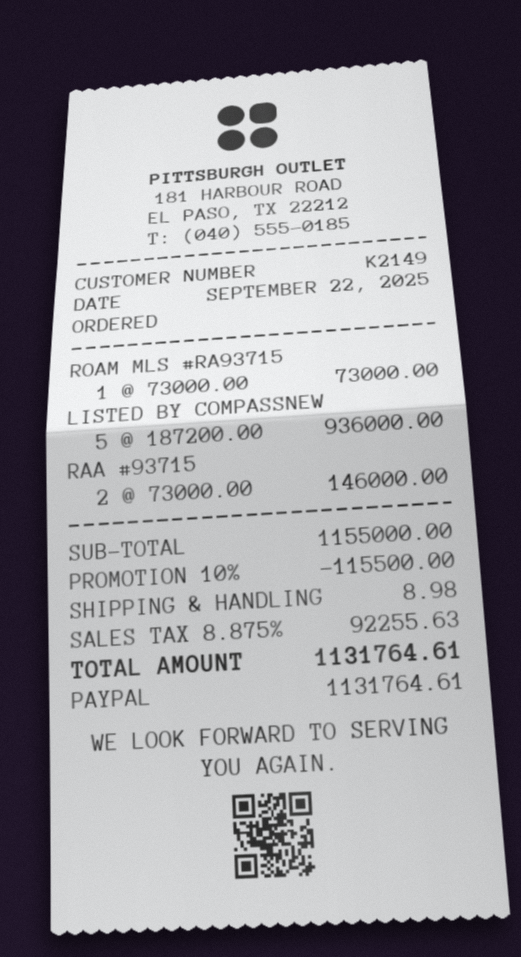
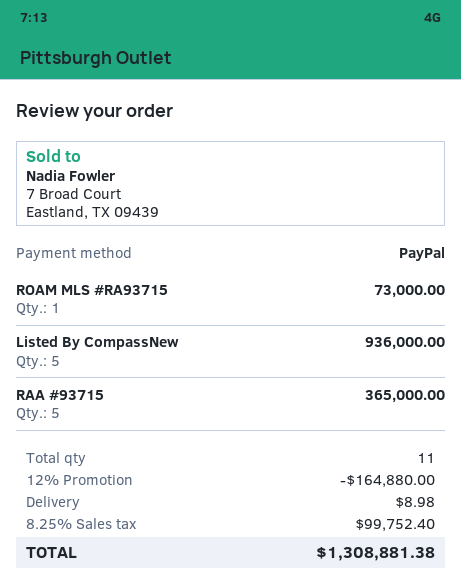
RAA #93715: 2 for 146000.00 -> 5 for 365000.00
discount: 10% = 115500.00 -> 12% = 164880.00
tax: 8.875% = 92255.63 -> 8.25% = 99752.40
total: 1131764.61 -> 1308881.38

